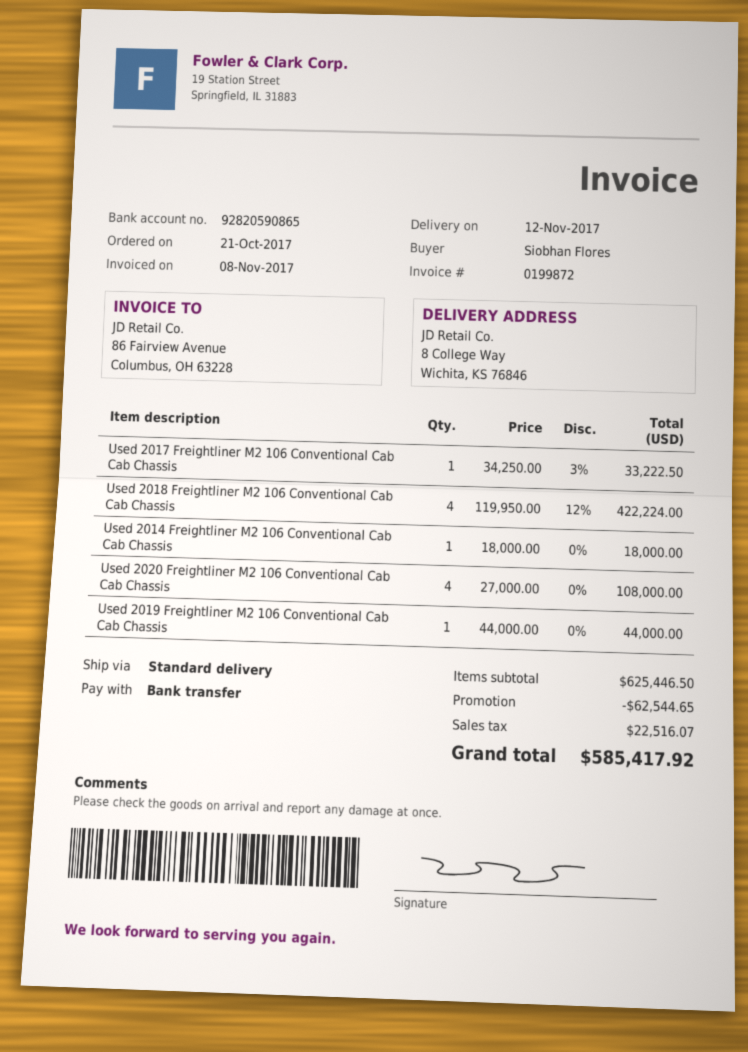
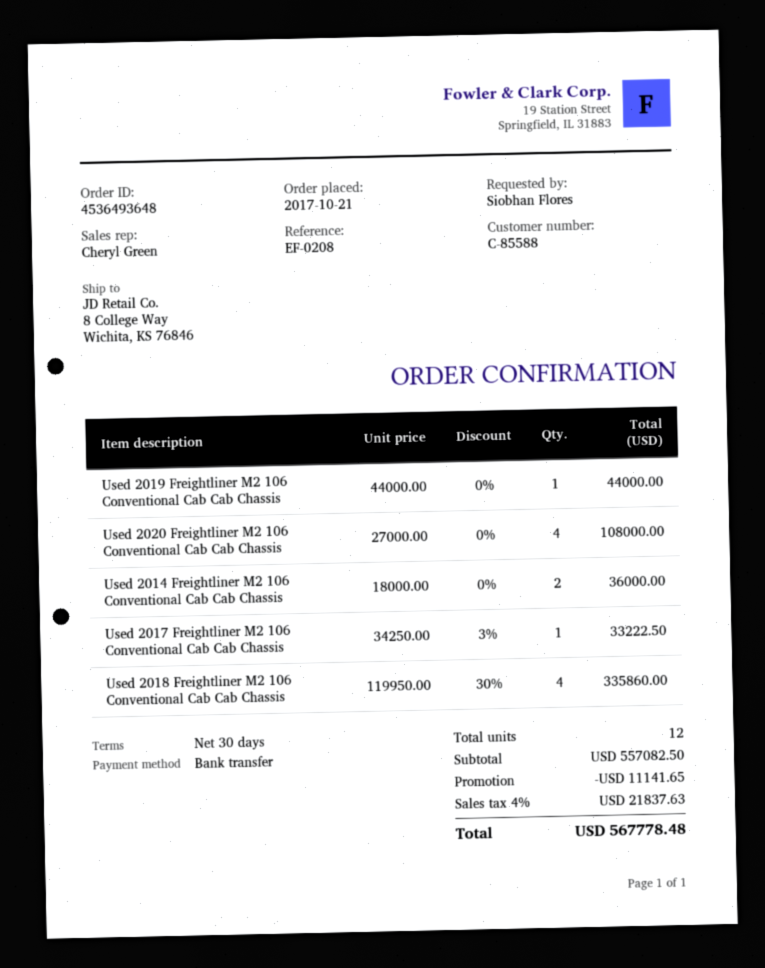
Used 2018 Freightliner M2 106 Conventional Cab Cab Chassis: 4 x 119950.00 - 12% = 422224.00 -> 4 x 119950.00 - 30% = 335860.00
Used 2014 Freightliner M2 106 Conventional Cab Cab Chassis: 1 x 18000.00 = 18000.00 -> 2 x 18000.00 = 36000.00
subtotal: 625446.50 -> 557082.50
discount: 62544.65 -> 11141.65
tax: 22516.07 -> 21837.63
total: 585417.92 -> 567778.48

